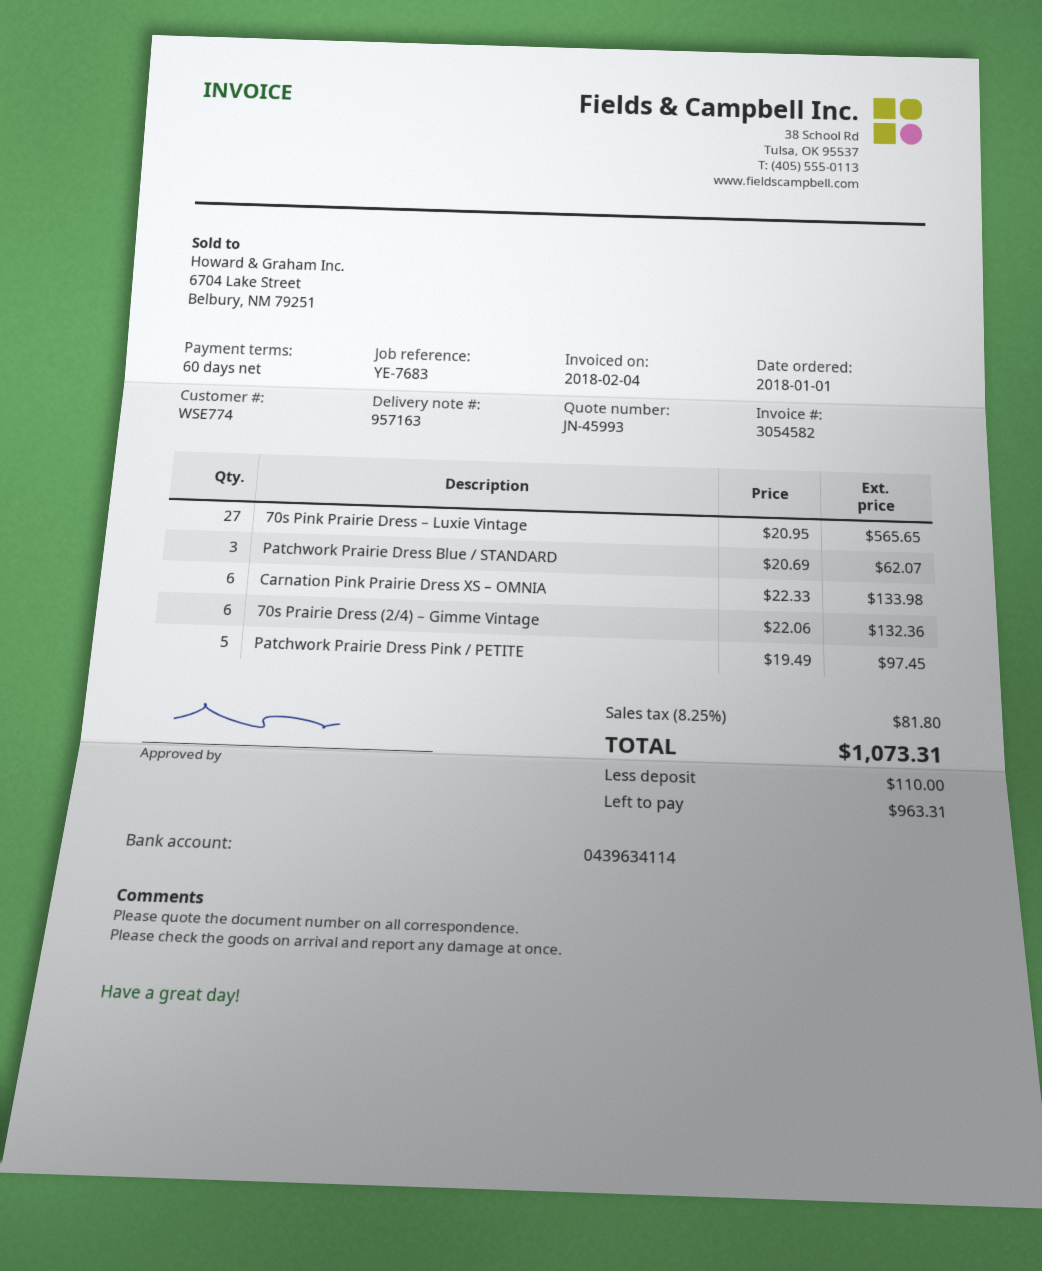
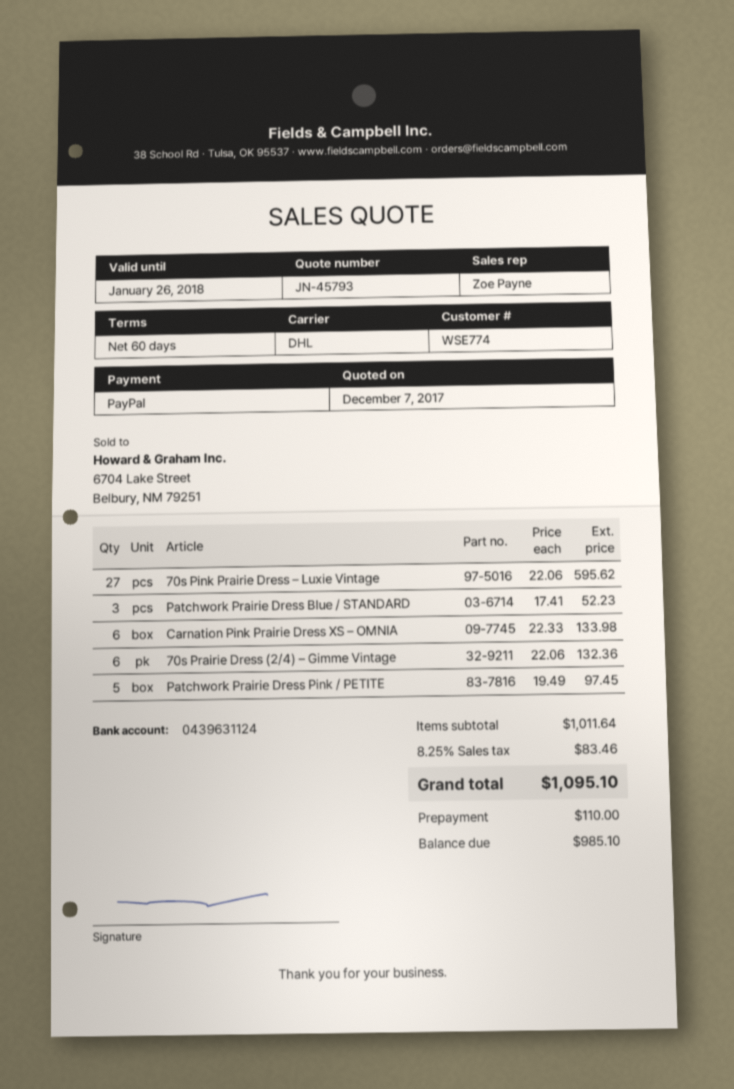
quote number: JN-45993 -> JN-45793
bank account: 0439634114 -> 0439631124
70s Pink Prairie Dress – Luxie Vintage: 27 x 20.95 = 565.65 -> 27 x 22.06 = 595.62
Patchwork Prairie Dress Blue / STANDARD: 3 x 20.69 = 62.07 -> 3 x 17.41 = 52.23
tax: 8.25% = 81.80 -> 8.25% = 83.46
total: 1073.31 -> 1095.10
balance: 963.31 -> 985.10

